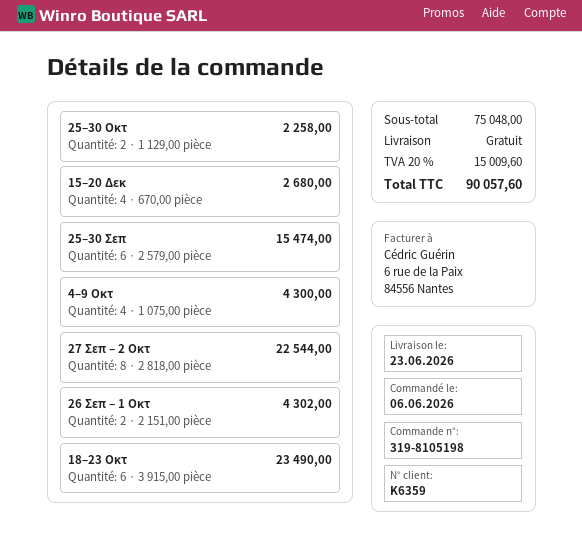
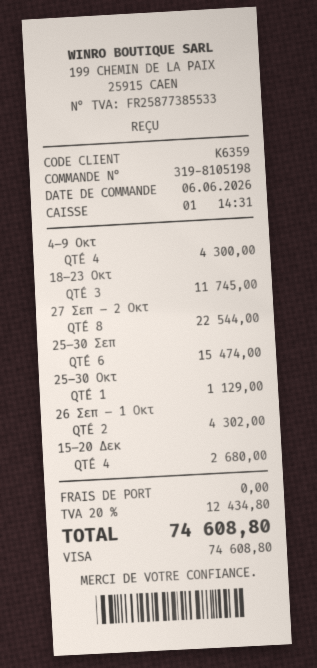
25–30 Οκτ: 2 for 2258.00 -> 1 for 1129.00
18–23 Οκτ: 6 for 23490.00 -> 3 for 11745.00
tax: 20% = 15009.60 -> 20% = 12434.80
total: 90057.60 -> 74608.80

